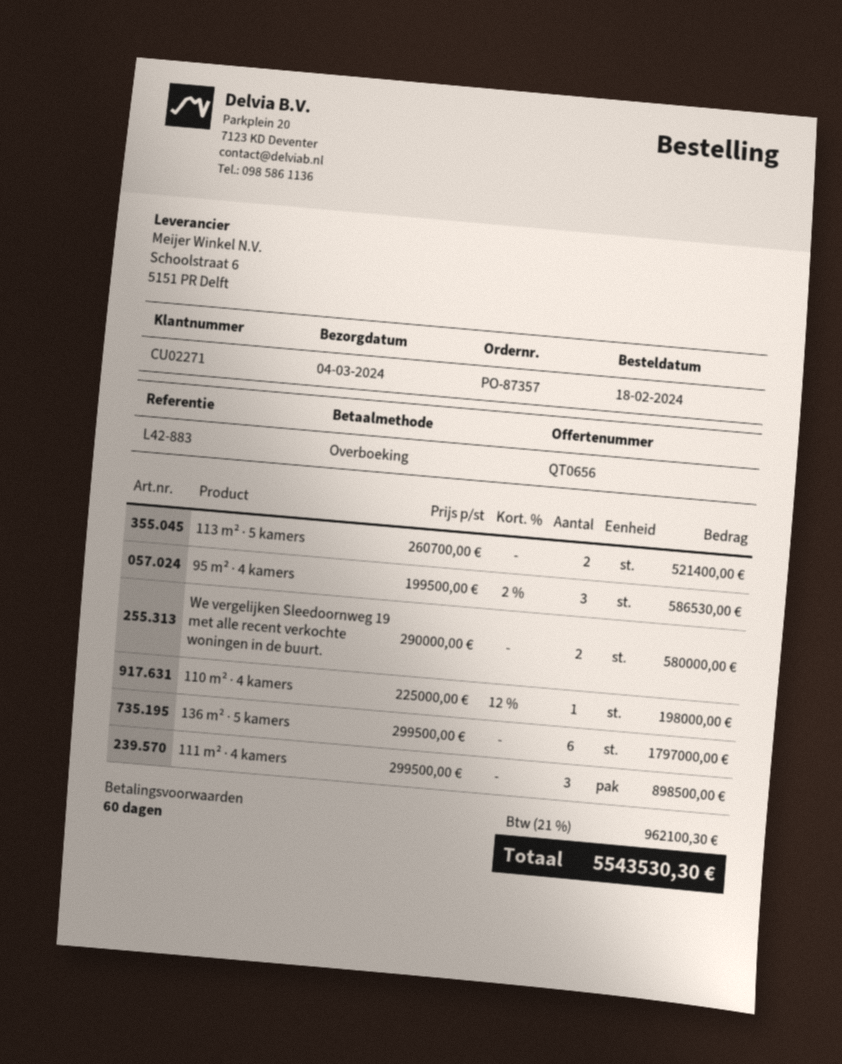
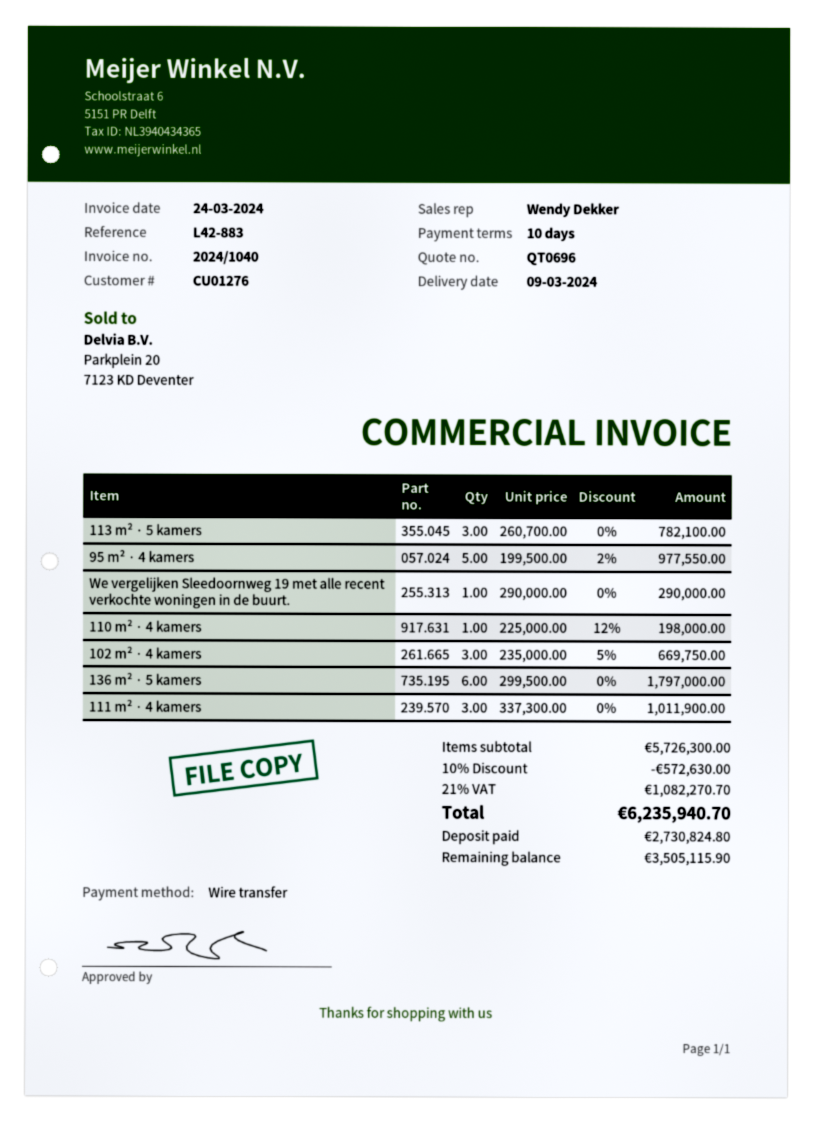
quote number: QT0656 -> QT0696
delivery date: 2024-03-04 -> 2024-03-09
payment terms: 60 days -> 10 days
customer number: CU02271 -> CU01276
113 m² · 5 kamers: 2 x 260700.00 = 521400.00 -> 3 x 260700.00 = 782100.00
95 m² · 4 kamers: 3 x 199500.00 - 2% = 586530.00 -> 5 x 199500.00 - 2% = 977550.00
We vergelijken Sleedoornweg 19 met alle recent verkochte woningen in de buurt.: 2 x 290000.00 = 580000.00 -> 1 x 290000.00 = 290000.00
111 m² · 4 kamers: 3 x 299500.00 = 898500.00 -> 3 x 337300.00 = 1011900.00
102 m² · 4 kamers: none -> 3 x 235000.00 - 5% = 669750.00
discount: none -> 10% = 572630.00
tax: 21% = 962100.30 -> 21% = 1082270.70
total: 5543530.30 -> 6235940.70

